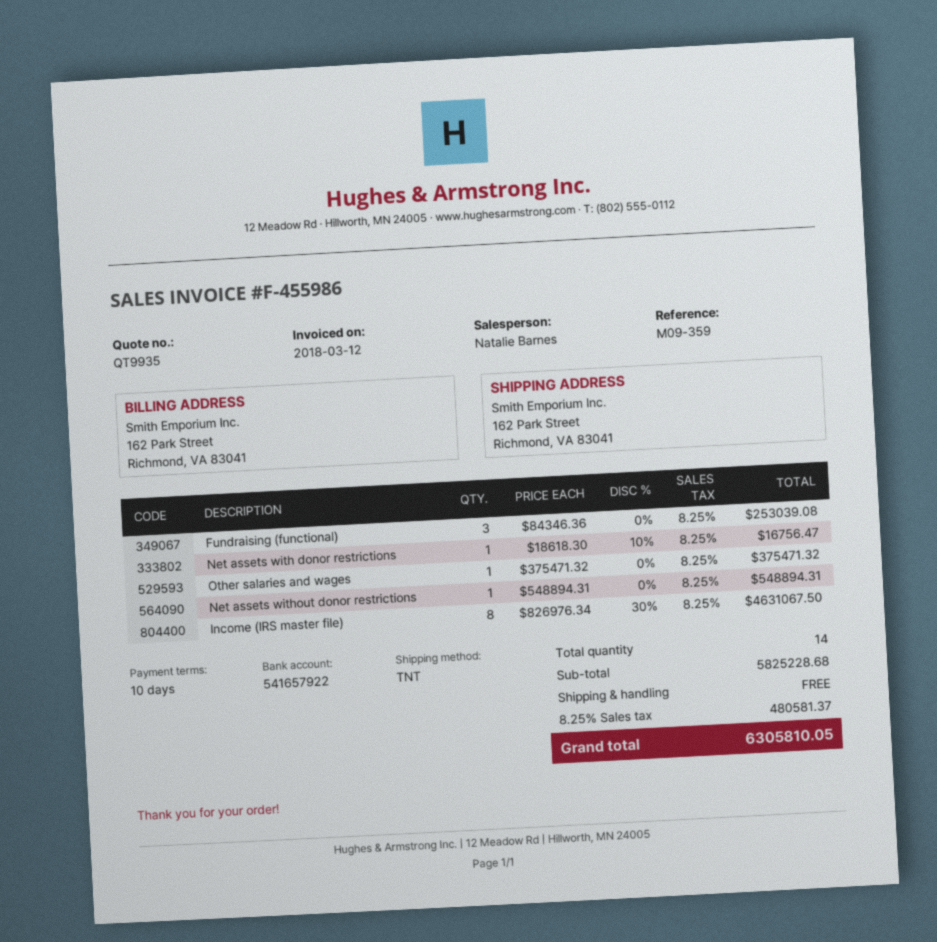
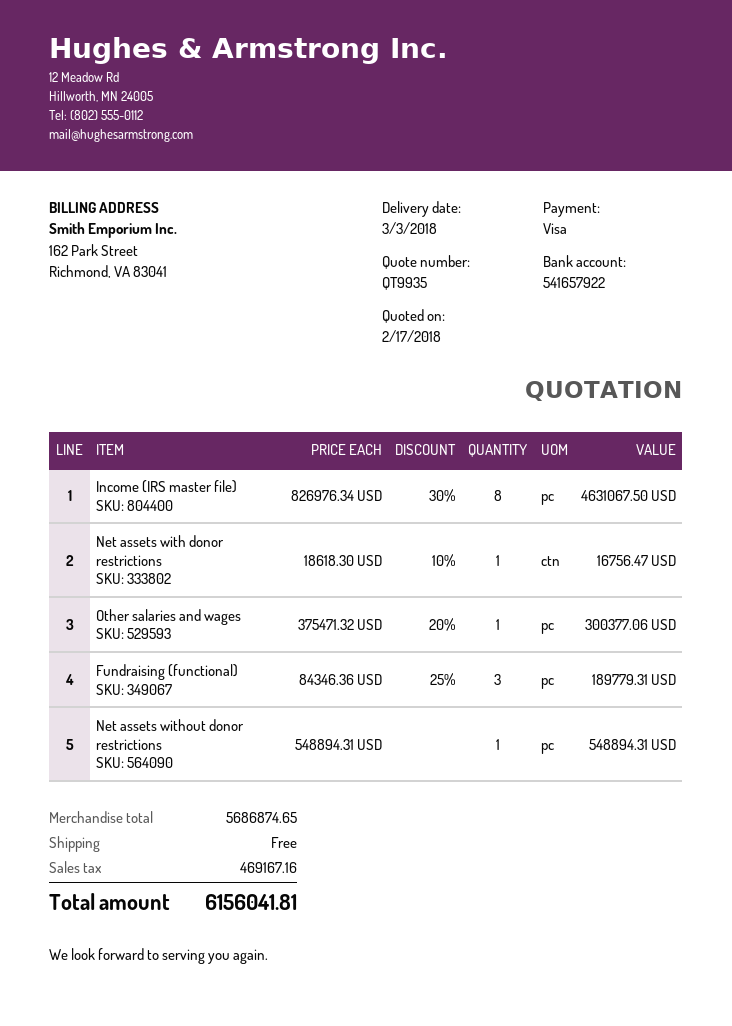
Fundraising (functional): 3 x 84346.36 = 253039.08 -> 3 x 84346.36 - 25% = 189779.31
Other salaries and wages: 1 x 375471.32 = 375471.32 -> 1 x 375471.32 - 20% = 300377.06
subtotal: 5825228.68 -> 5686874.65
tax: 480581.37 -> 469167.16
total: 6305810.05 -> 6156041.81

